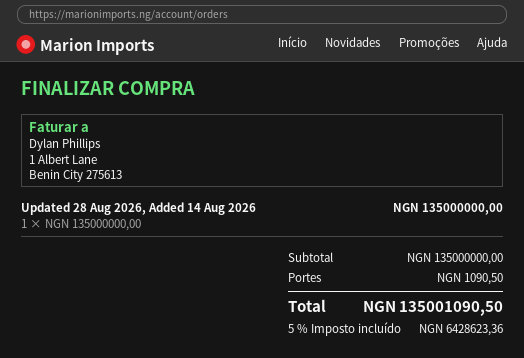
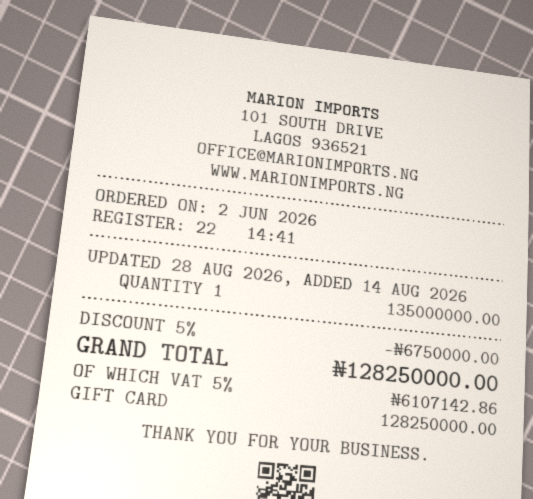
discount: none -> 5% = 6750000.00
shipping: 1090.50 -> none
tax: 5% = 6428623.36 -> 5% = 6107142.86
total: 135001090.50 -> 128250000.00

